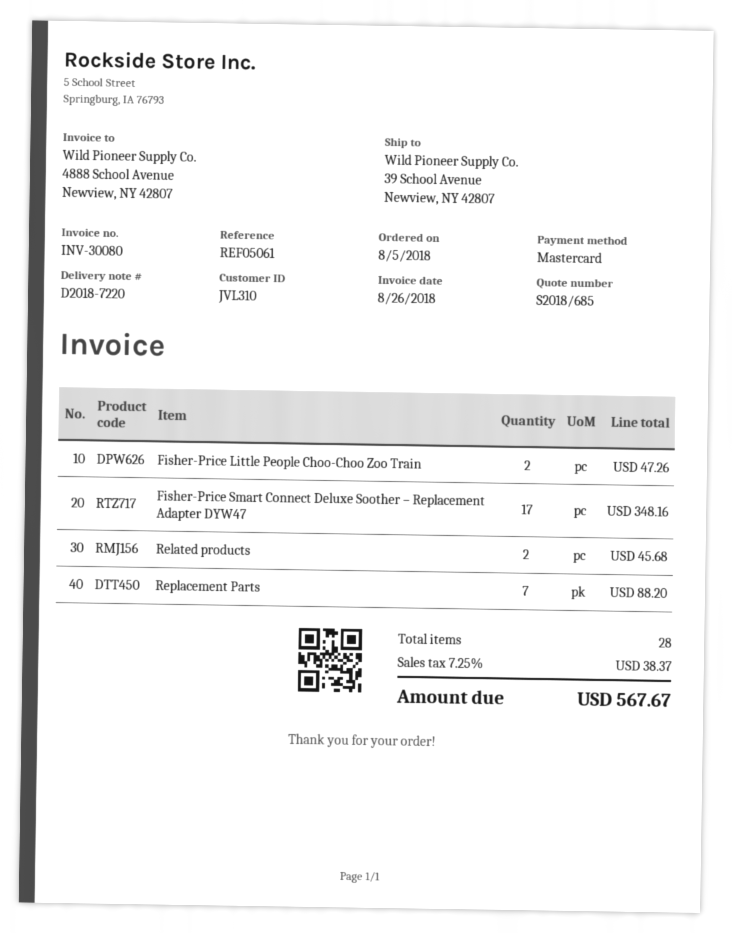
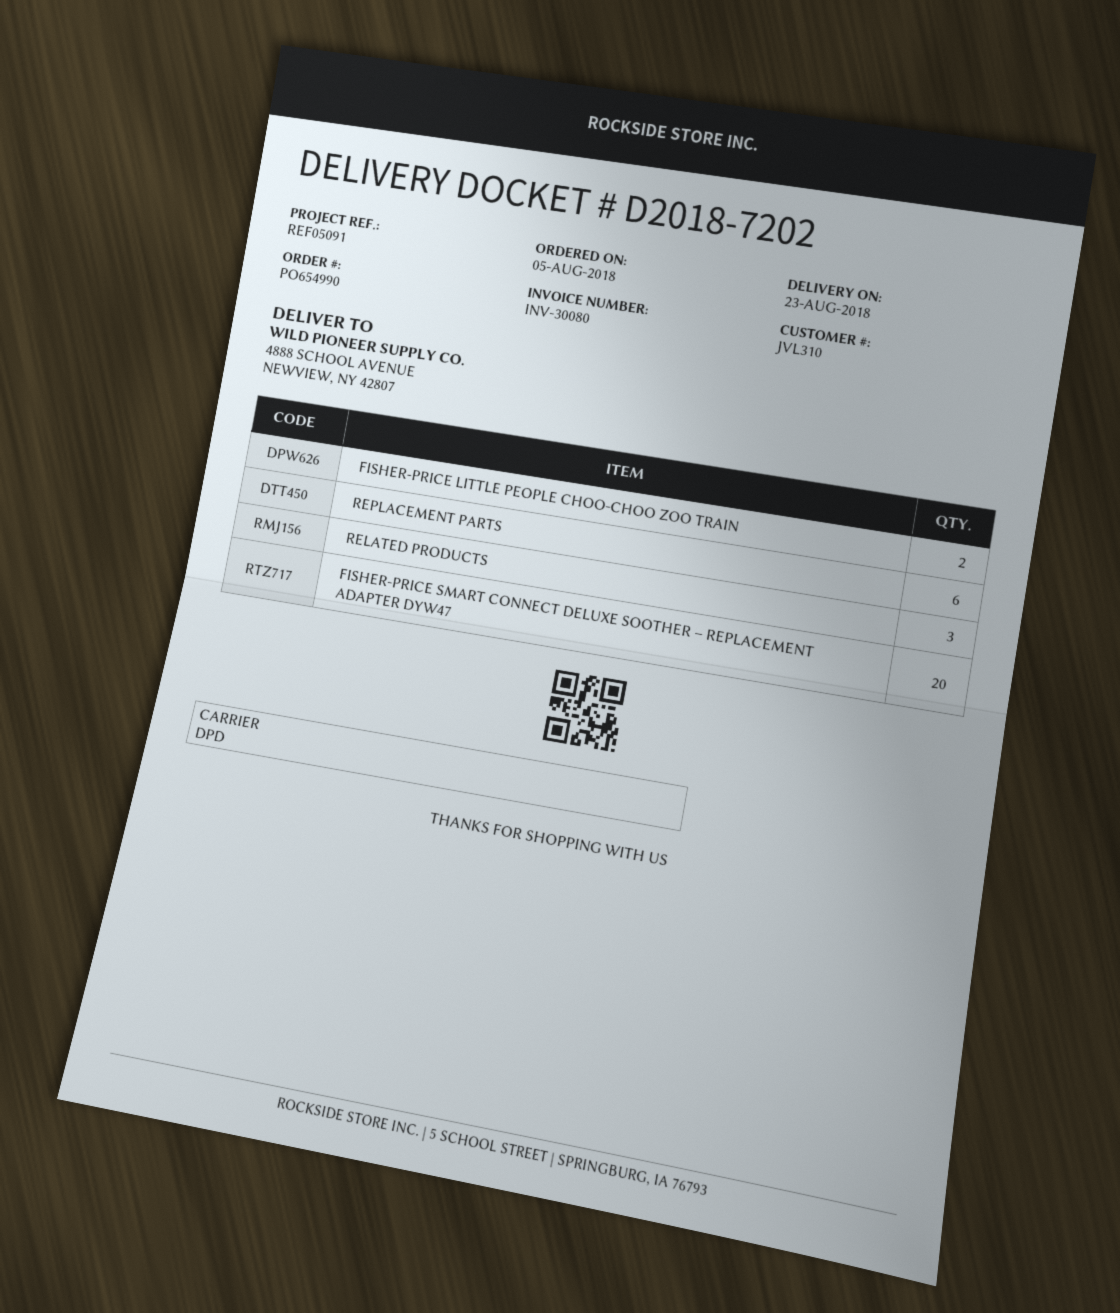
delivery note number: D2018-7220 -> D2018-7202
reference: REF05061 -> REF05091
ship to: 39 School Avenue, Newview, NY 42807 -> 4888 SCHOOL AVENUE, NEWVIEW, NY 42807
Fisher-Price Smart Connect Deluxe Soother – Replacement Adapter DYW47: 17 -> 20
Related products: 2 -> 3
Replacement Parts: 7 -> 6

